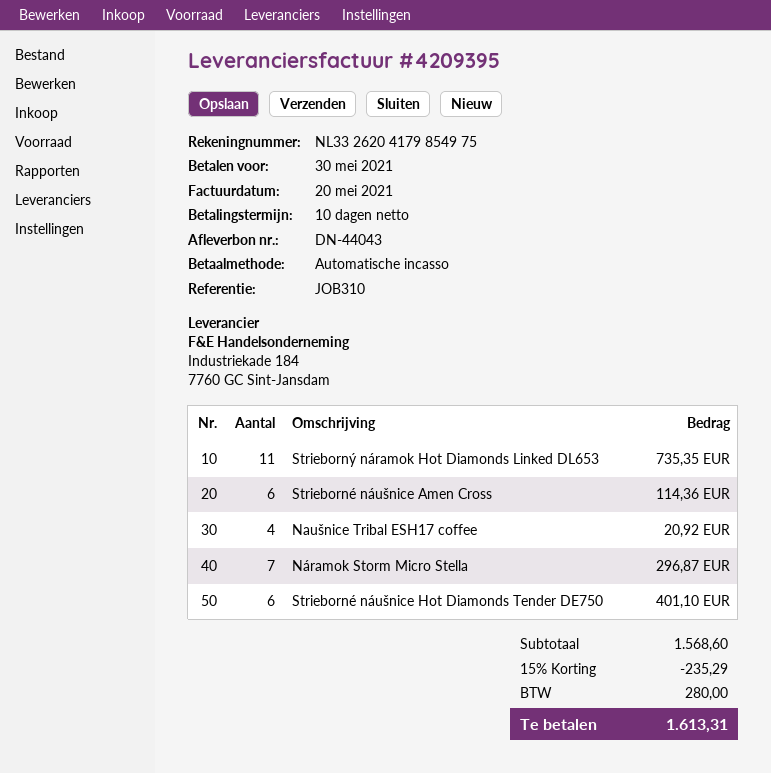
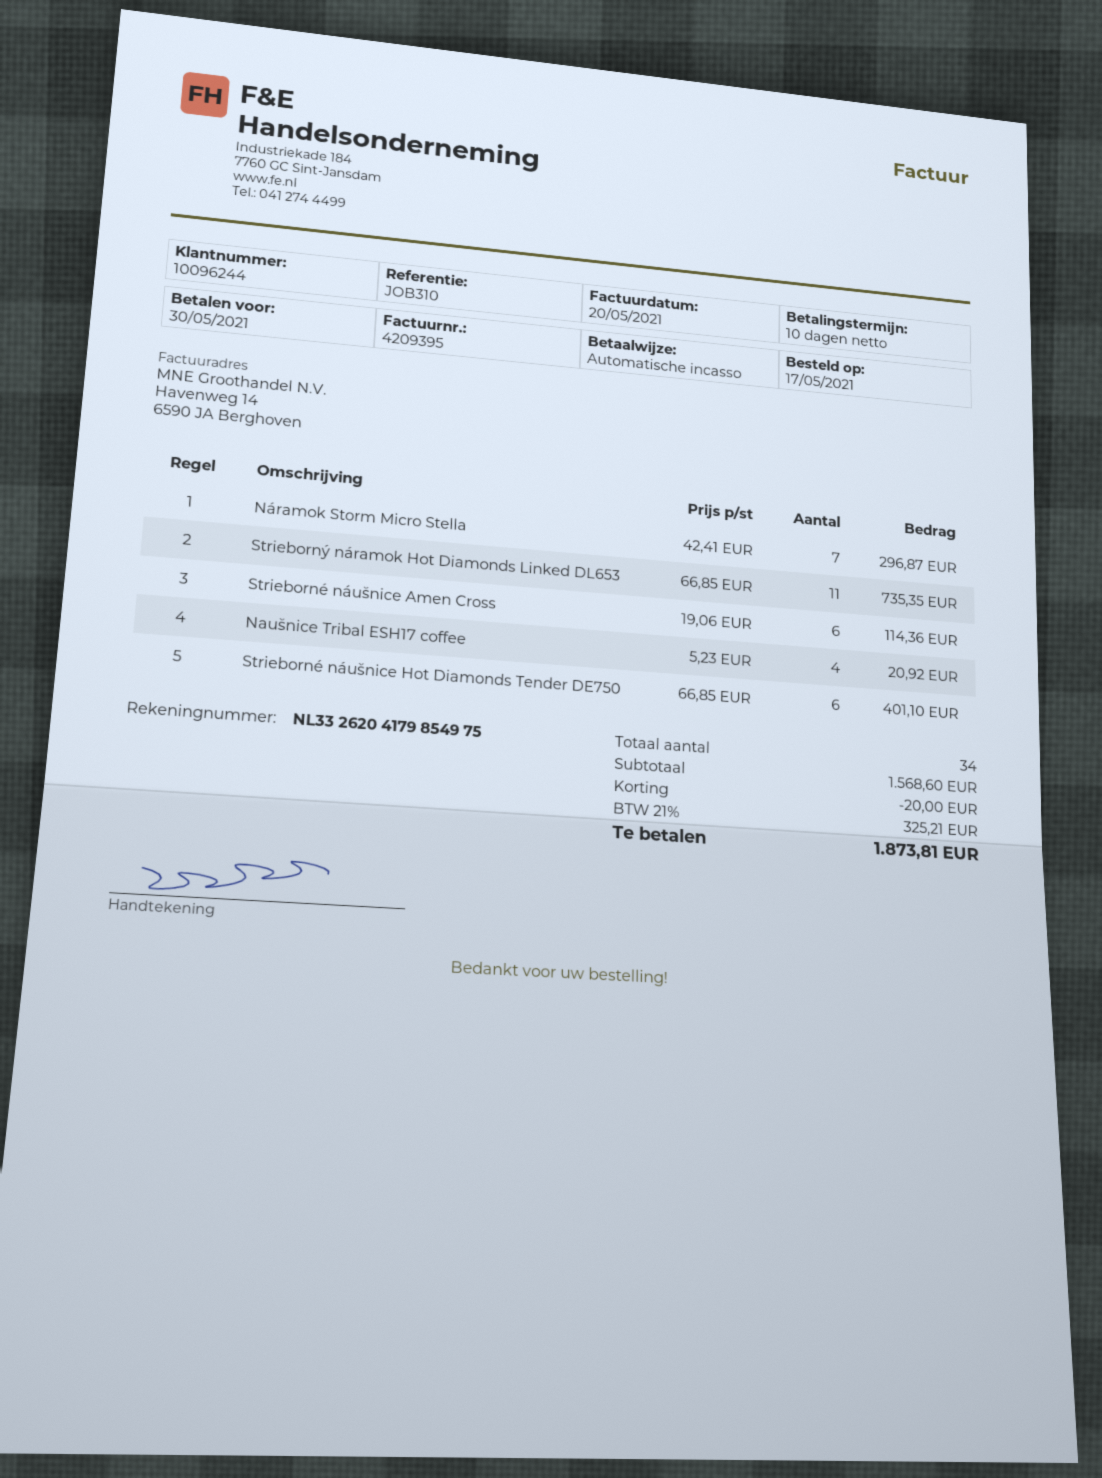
discount: 235.29 -> 20.00
tax: 280.00 -> 325.21
total: 1613.31 -> 1873.81

